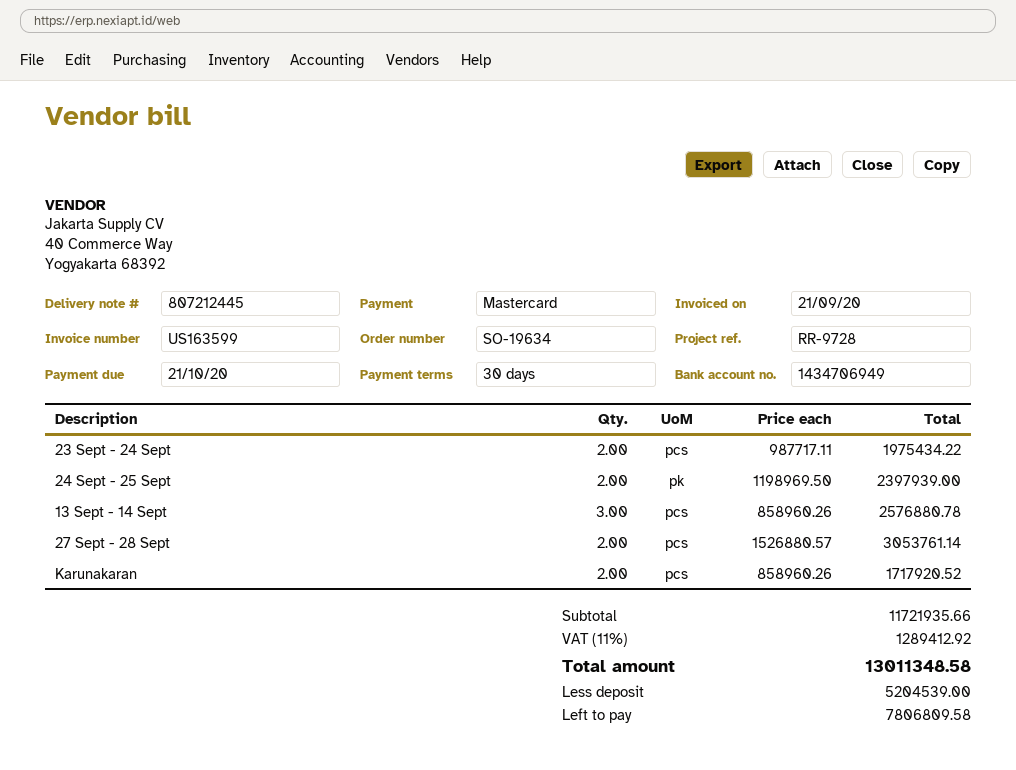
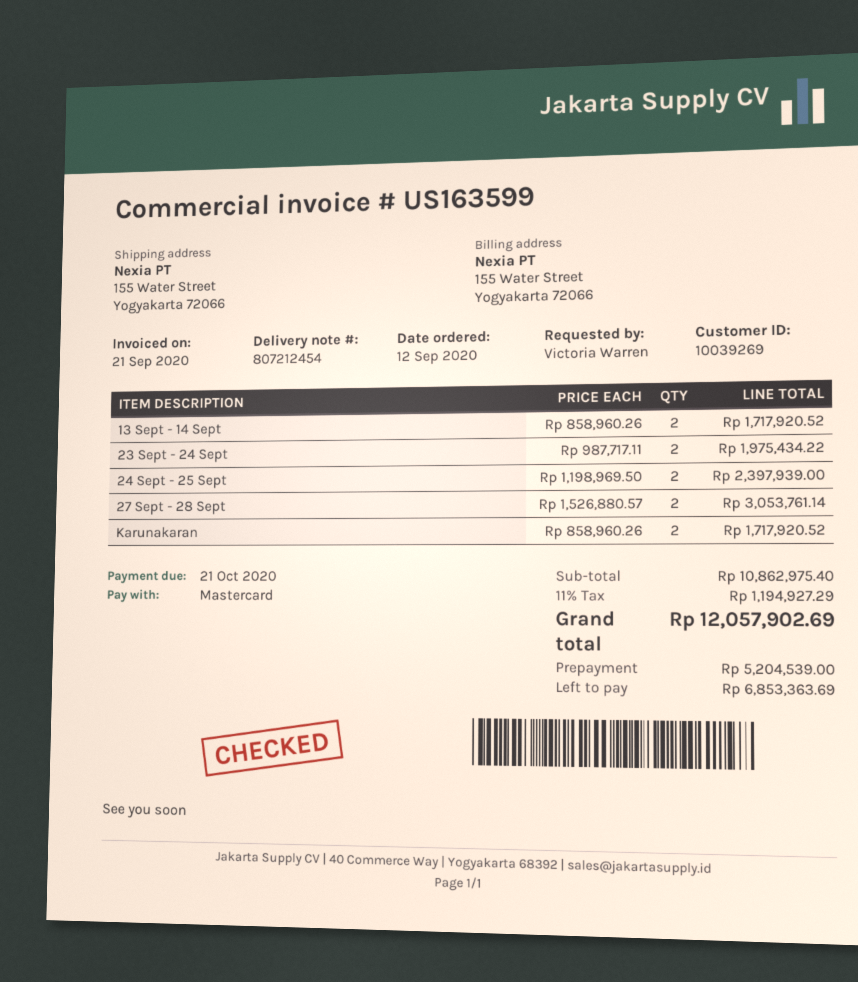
delivery note number: 807212445 -> 807212454
13 Sept - 14 Sept: 3 x 858960.26 = 2576880.78 -> 2 x 858960.26 = 1717920.52
subtotal: 11721935.66 -> 10862975.40
tax: 11% = 1289412.92 -> 11% = 1194927.29
total: 13011348.58 -> 12057902.69
balance: 7806809.58 -> 6853363.69

